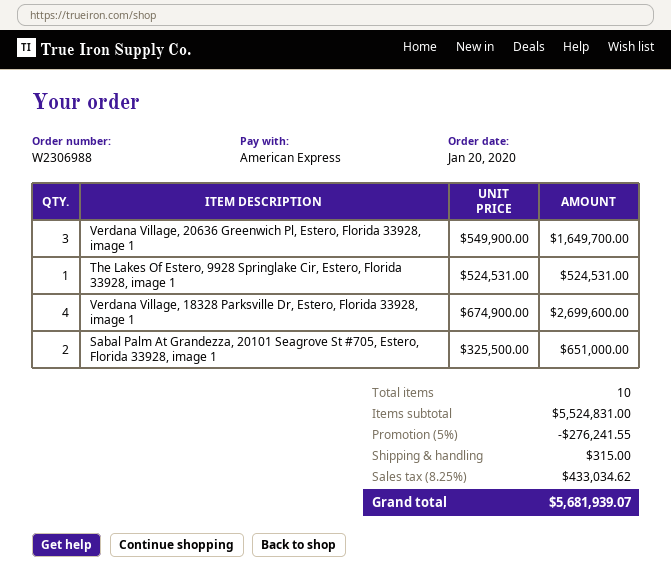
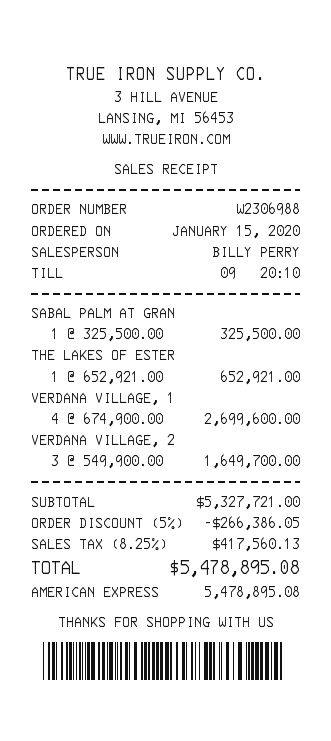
order date: 2020-01-20 -> 2020-01-15
The Lakes Of Estero, 9928 Springlake Cir, Estero, Florida 33928, image 1: 1 x 524531.00 = 524531.00 -> 1 x 652921.00 = 652921.00
Sabal Palm At Grandezza, 20101 Seagrove St #705, Estero, Florida 33928, image 1: 2 x 325500.00 = 651000.00 -> 1 x 325500.00 = 325500.00
subtotal: 5524831.00 -> 5327721.00
discount: 5% = 276241.55 -> 5% = 266386.05
shipping: 315.00 -> none
tax: 8.25% = 433034.62 -> 8.25% = 417560.13
total: 5681939.07 -> 5478895.08

